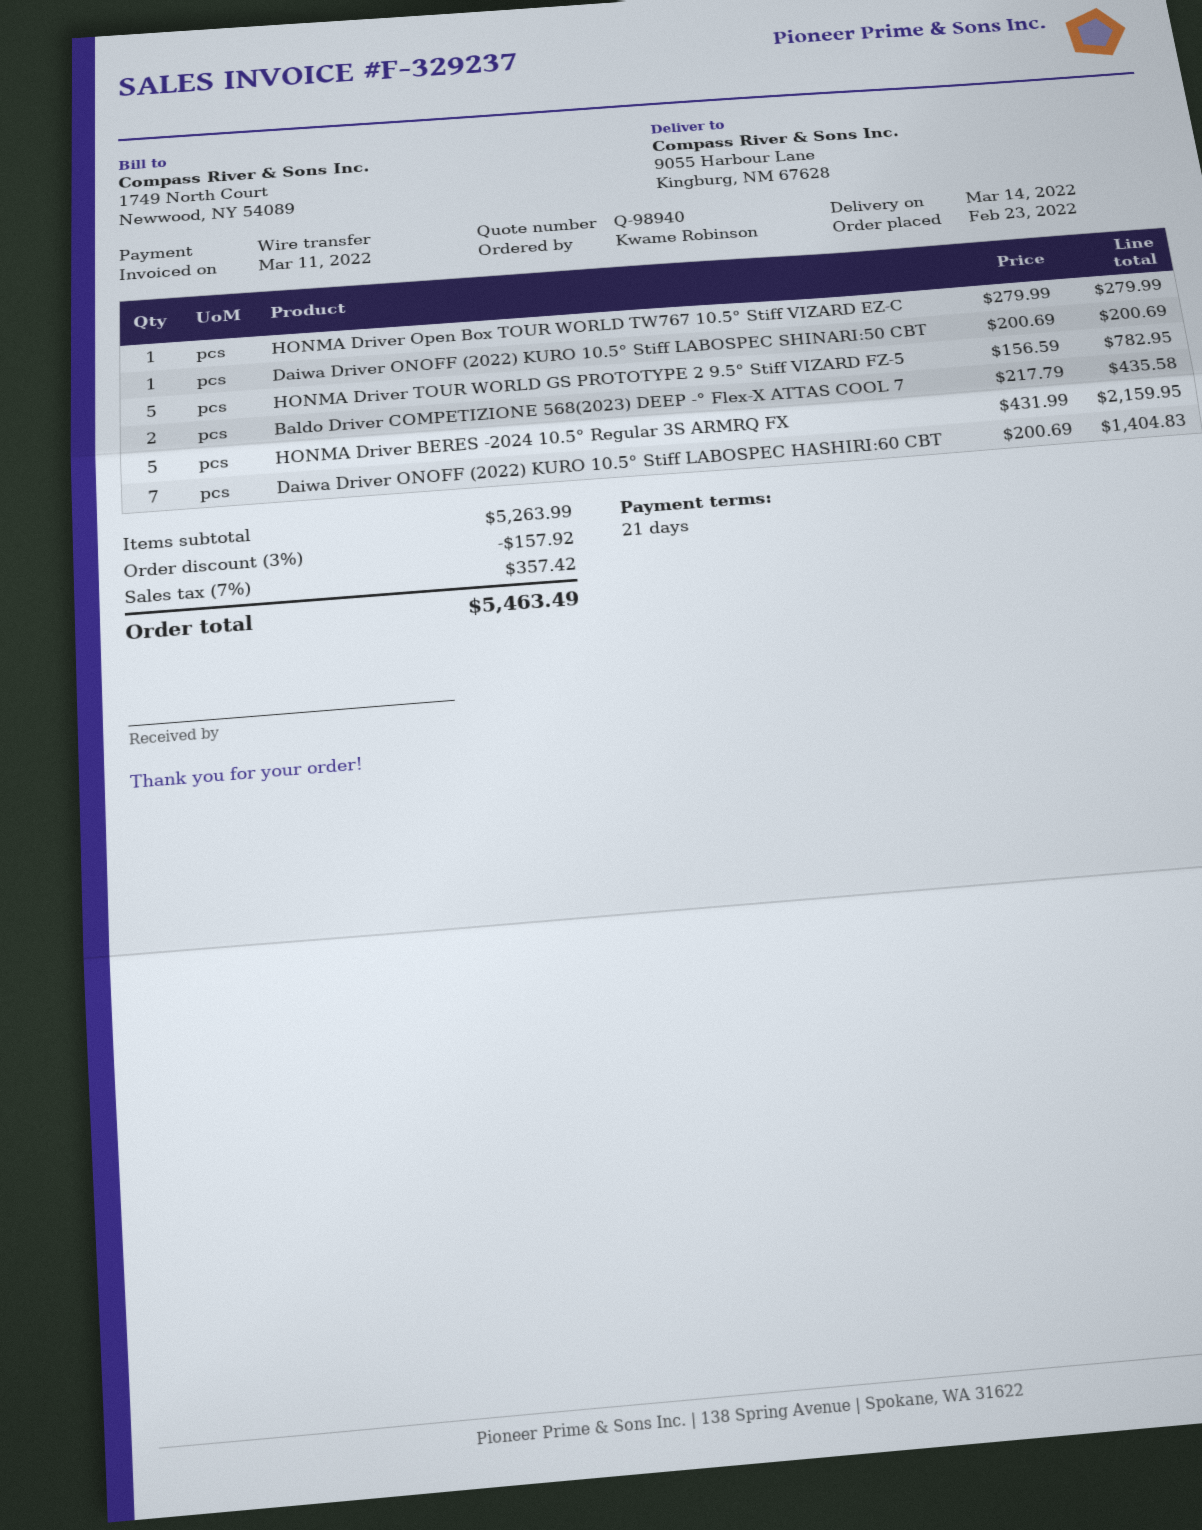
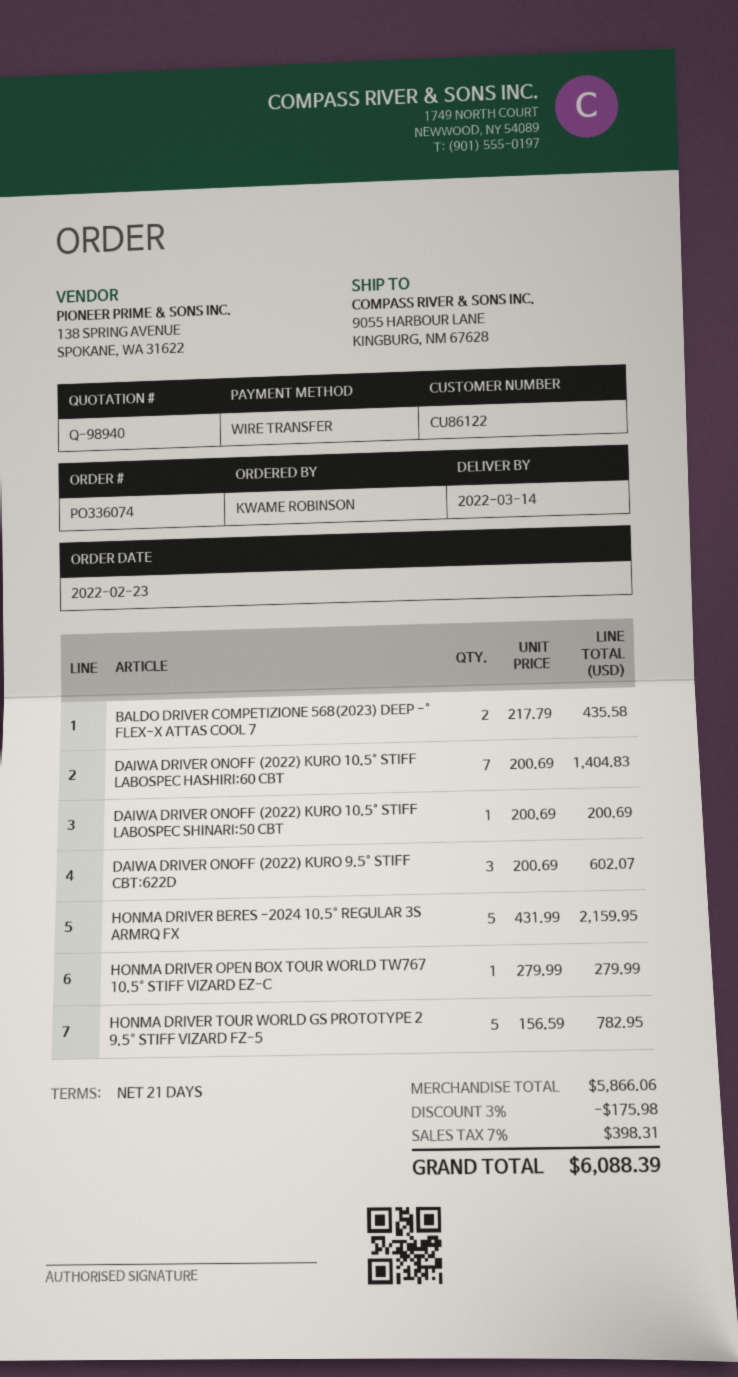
DAIWA DRIVER ONOFF (2022) KURO 9.5° STIFF CBT:622D: none -> 3 x 200.69 = 602.07
subtotal: 5263.99 -> 5866.06
discount: 3% = 157.92 -> 3% = 175.98
tax: 7% = 357.42 -> 7% = 398.31
total: 5463.49 -> 6088.39

